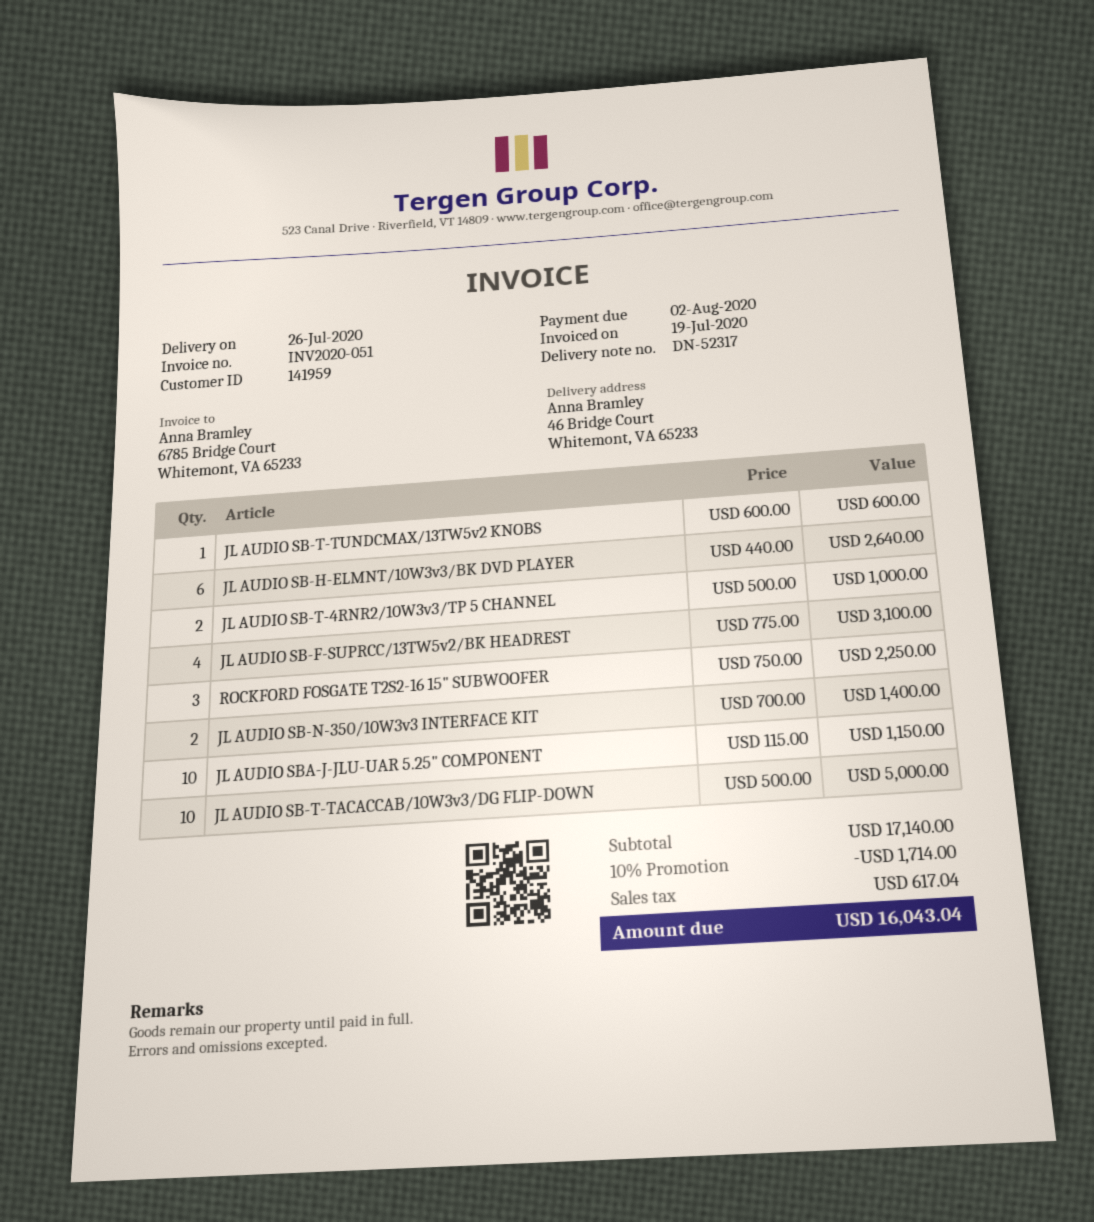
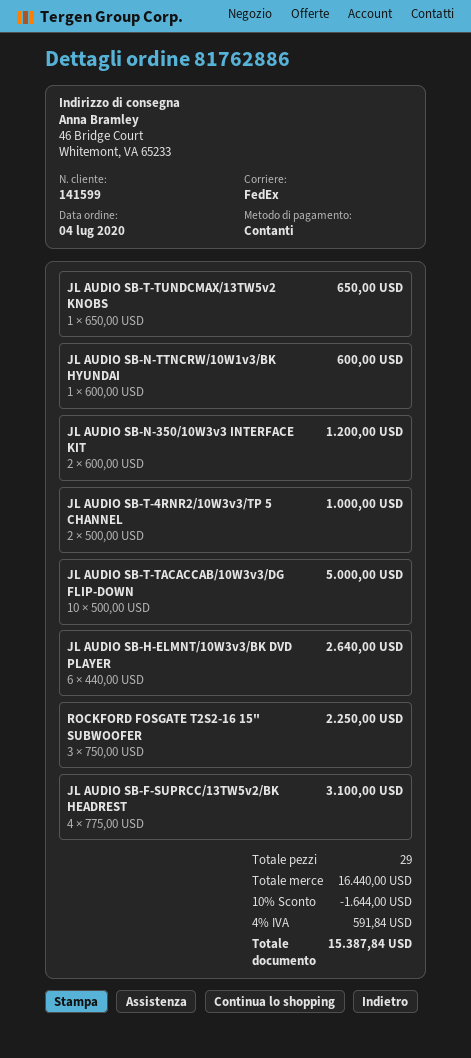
customer number: 141959 -> 141599
JL AUDIO SB-T-TUNDCMAX/13TW5v2 KNOBS: 1 x 600.00 = 600.00 -> 1 x 650.00 = 650.00
JL AUDIO SB-N-350/10W3v3 INTERFACE KIT: 2 x 700.00 = 1400.00 -> 2 x 600.00 = 1200.00
JL AUDIO SBA-J-JLU-UAR 5.25" COMPONENT: 10 x 115.00 = 1150.00 -> none
JL AUDIO SB-N-TTNCRW/10W1v3/BK HYUNDAI: none -> 1 x 600.00 = 600.00
subtotal: 17140.00 -> 16440.00
discount: 10% = 1714.00 -> 10% = 1644.00
tax: 617.04 -> 591.84
total: 16043.04 -> 15387.84

